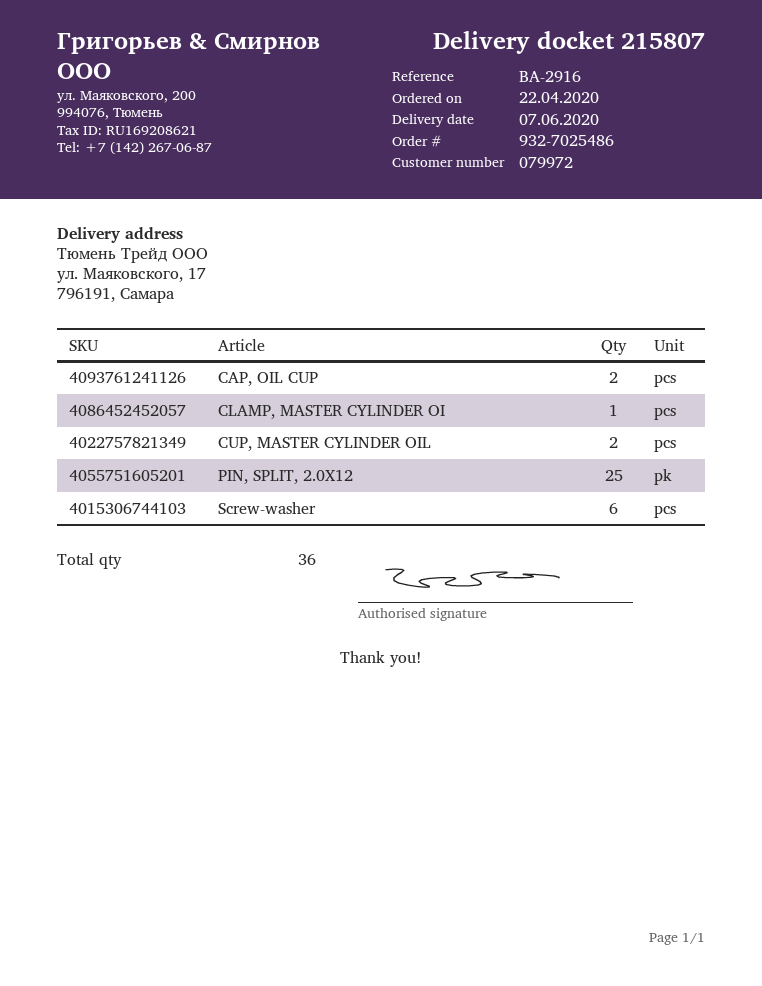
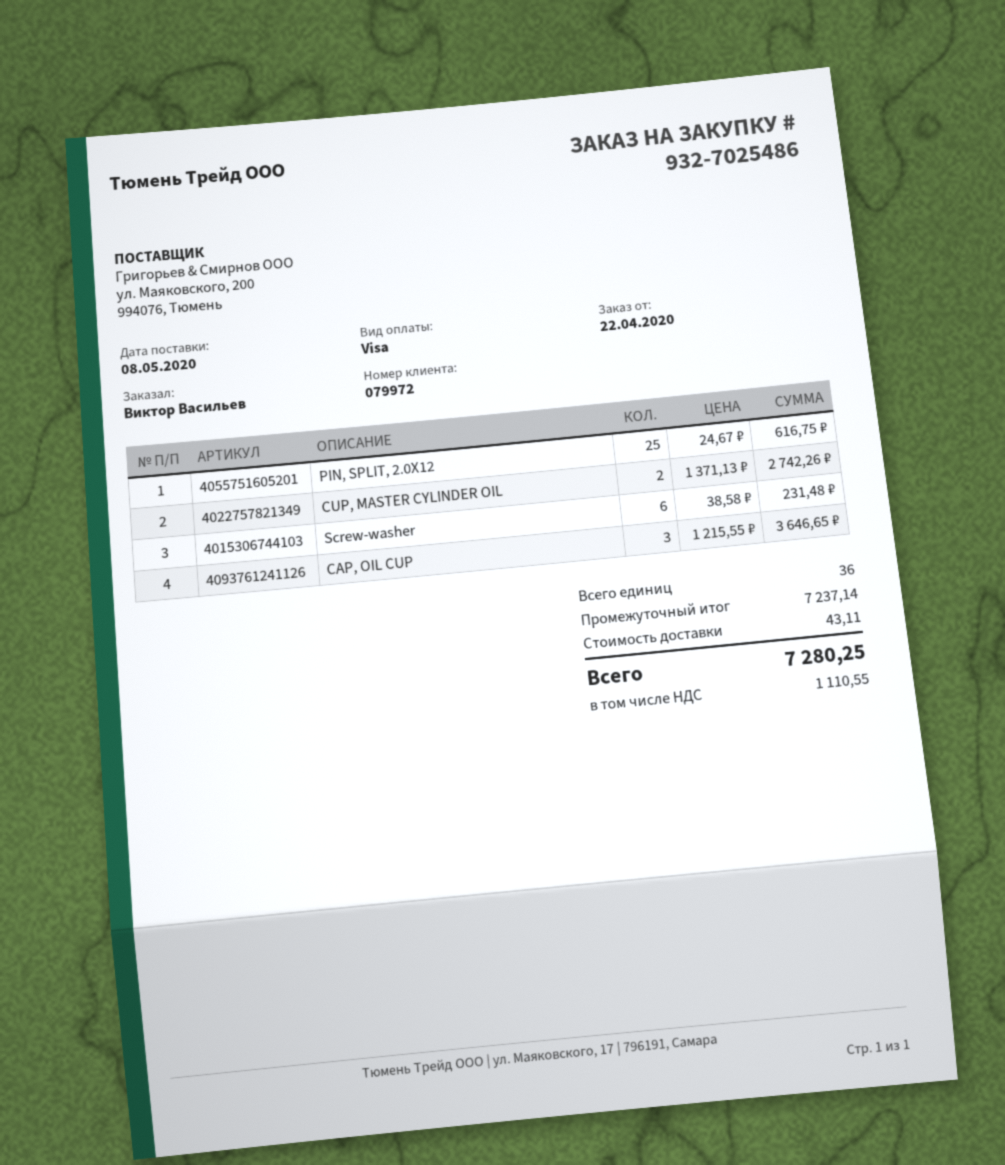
delivery date: 2020-06-07 -> 2020-05-08
CAP, OIL CUP: 2 -> 3
CLAMP, MASTER CYLINDER OI: 1 -> none

